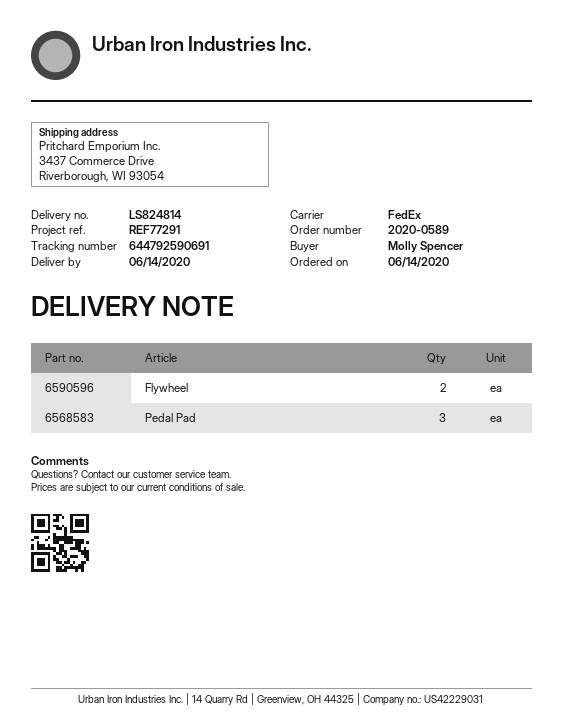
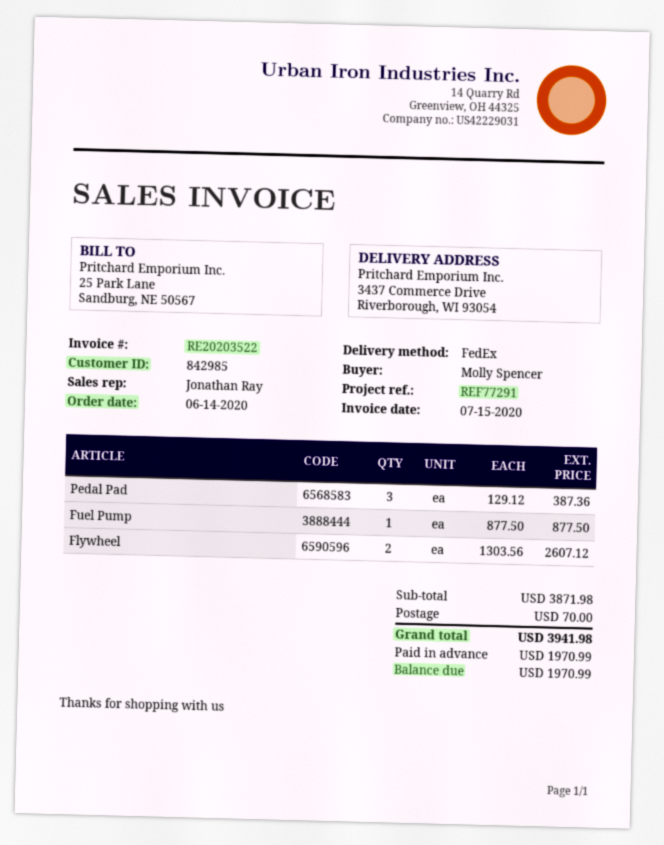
Fuel Pump: none -> 1

